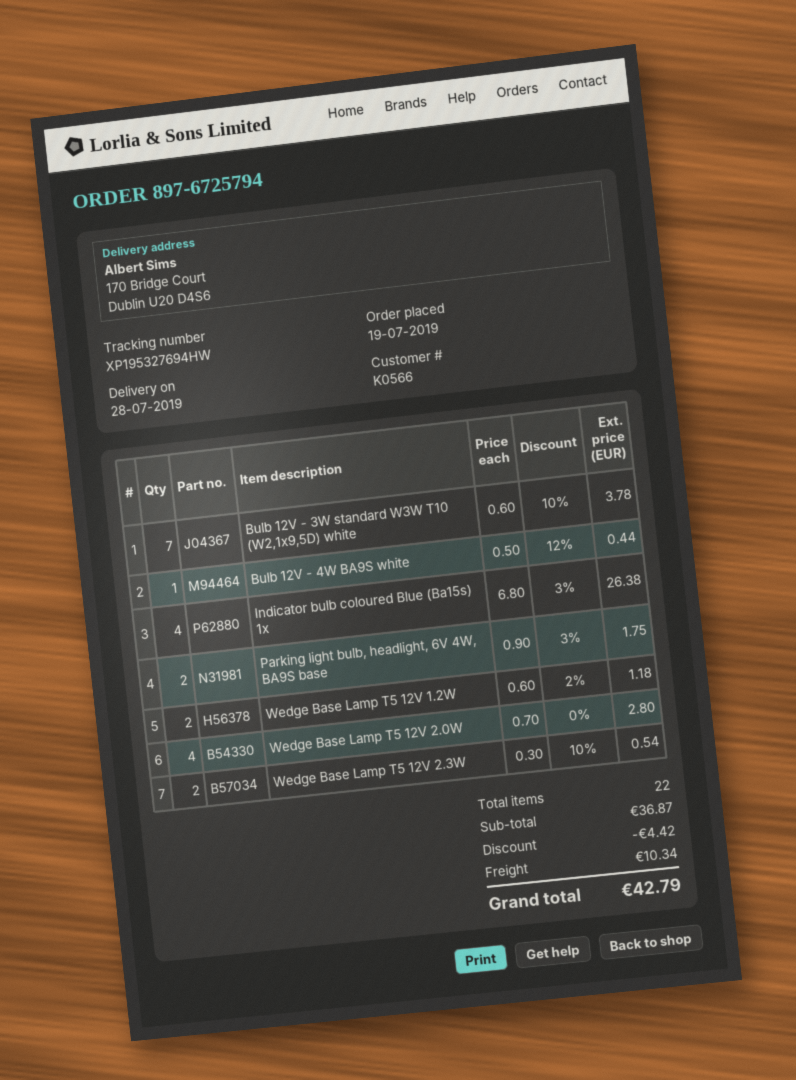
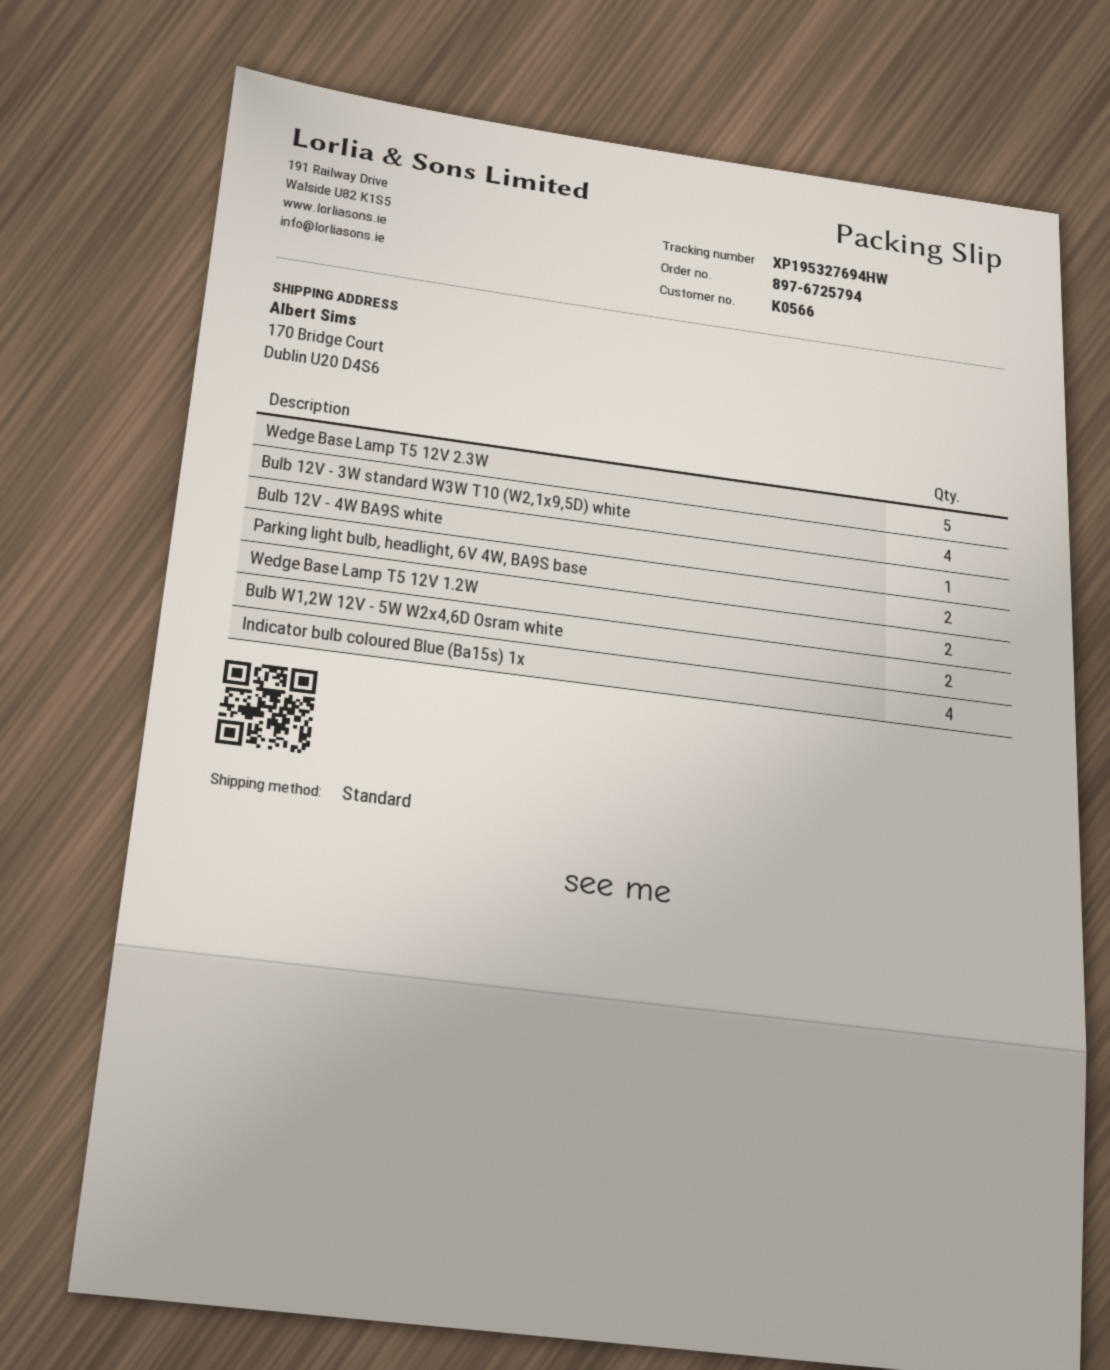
Bulb 12V - 3W standard W3W T10 (W2,1x9,5D) white: 7 -> 4
Wedge Base Lamp T5 12V 2.0W: 4 -> none
Wedge Base Lamp T5 12V 2.3W: 2 -> 5
Bulb W1,2W 12V - 5W W2x4,6D Osram white: none -> 2

